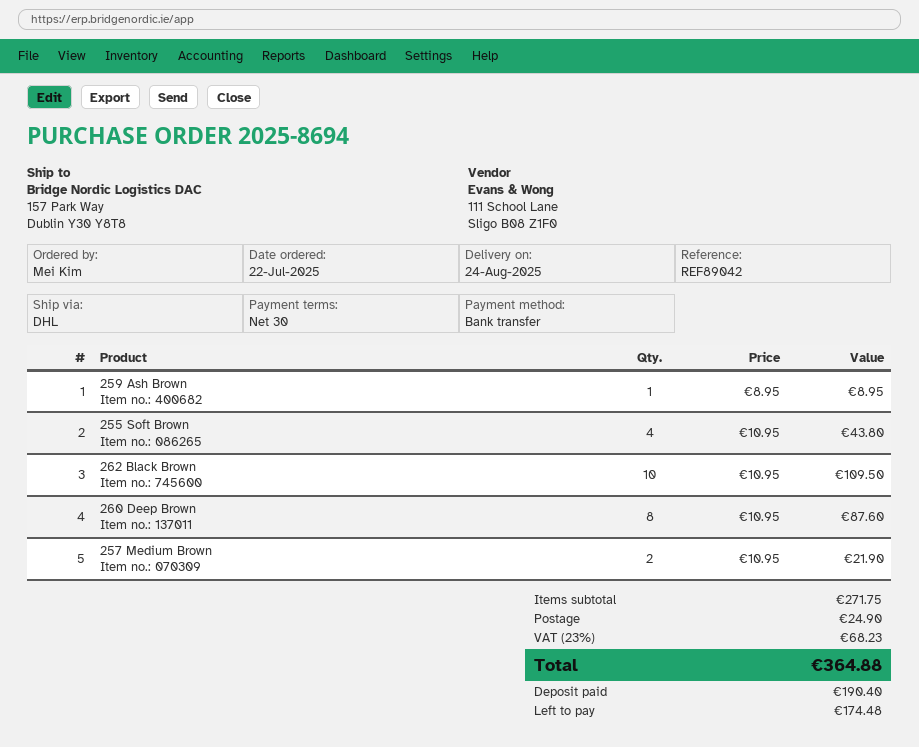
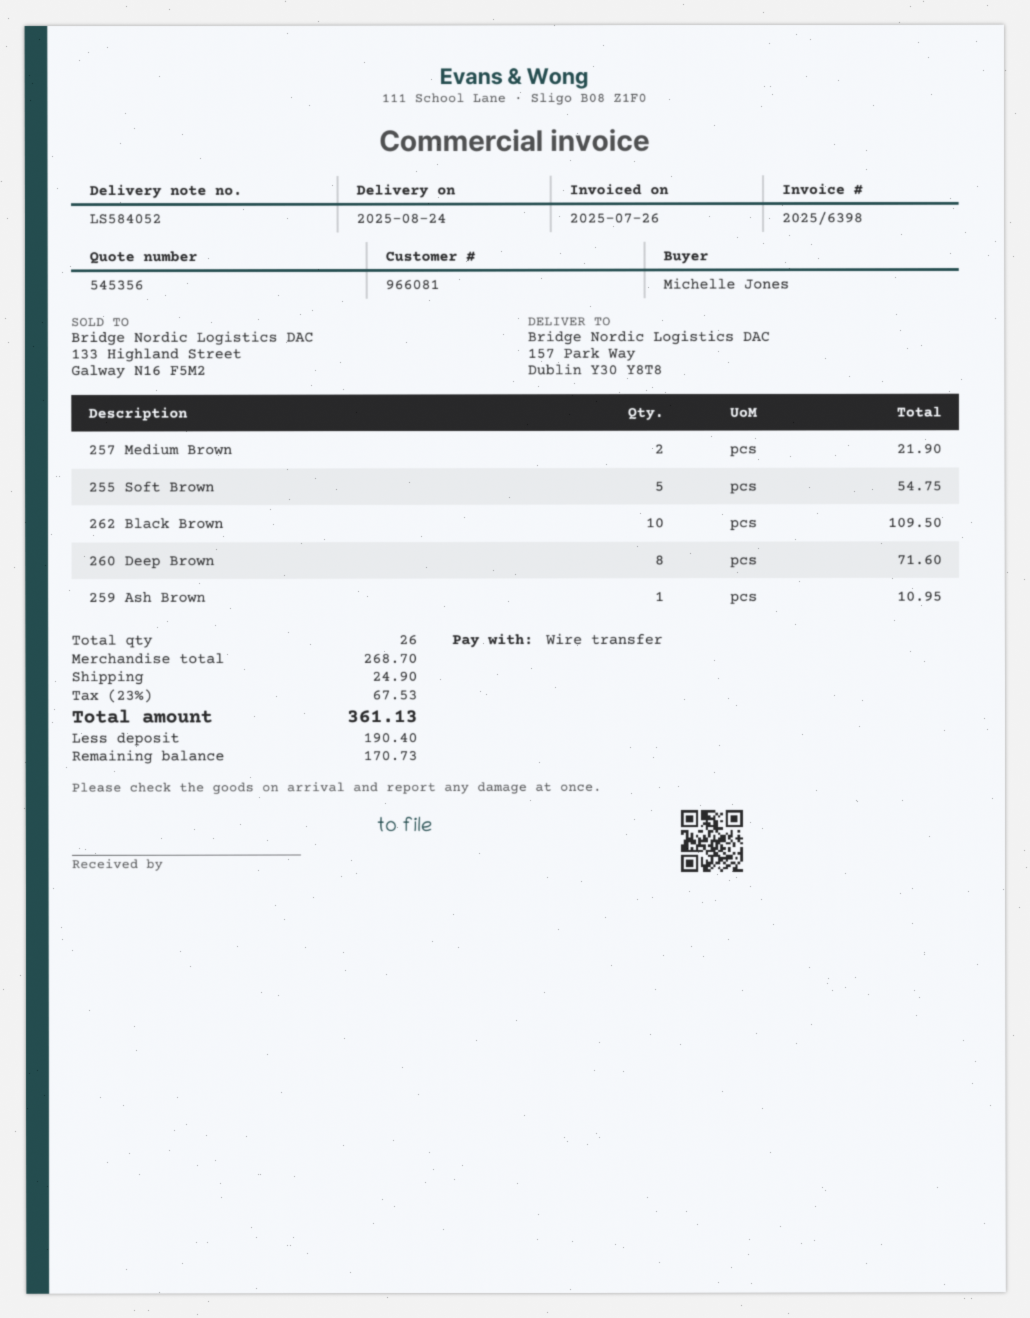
ordered by: Mei Kim -> Michelle Jones
259 Ash Brown: 1 for 8.95 -> 1 for 10.95
255 Soft Brown: 4 for 43.80 -> 5 for 54.75
260 Deep Brown: 8 for 87.60 -> 8 for 71.60
subtotal: 271.75 -> 268.70
tax: 23% = 68.23 -> 23% = 67.53
total: 364.88 -> 361.13
balance: 174.48 -> 170.73

